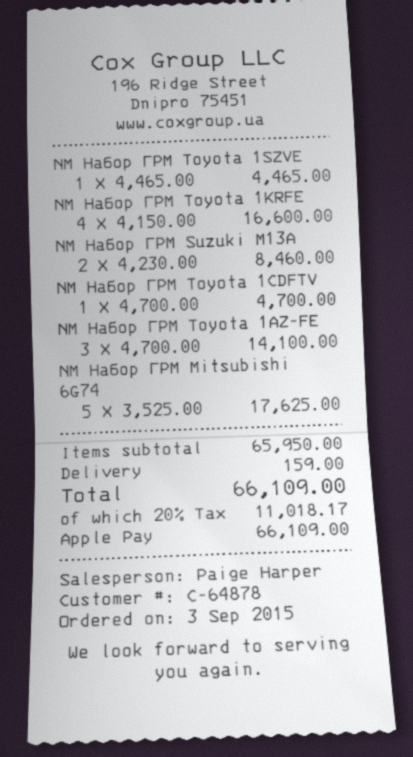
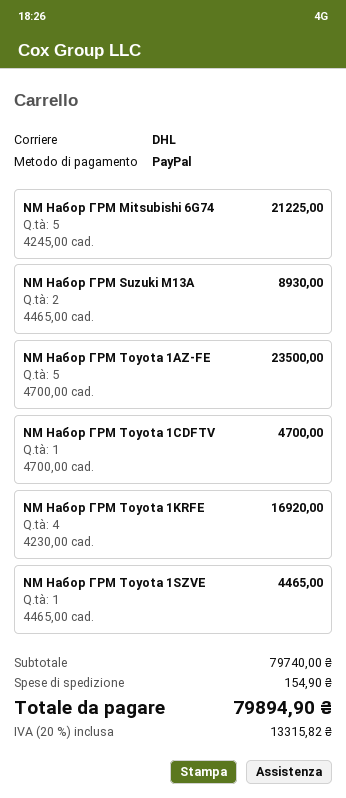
payment method: Apple Pay -> PayPal
NM Набор ГРМ Toyota 1KRFE: 4 x 4150.00 = 16600.00 -> 4 x 4230.00 = 16920.00
NM Набор ГРМ Suzuki M13A: 2 x 4230.00 = 8460.00 -> 2 x 4465.00 = 8930.00
NM Набор ГРМ Toyota 1AZ-FE: 3 x 4700.00 = 14100.00 -> 5 x 4700.00 = 23500.00
NM Набор ГРМ Mitsubishi 6G74: 5 x 3525.00 = 17625.00 -> 5 x 4245.00 = 21225.00
subtotal: 65950.00 -> 79740.00
shipping: 159.00 -> 154.90
tax: 20% = 11018.17 -> 20% = 13315.82
total: 66109.00 -> 79894.90

